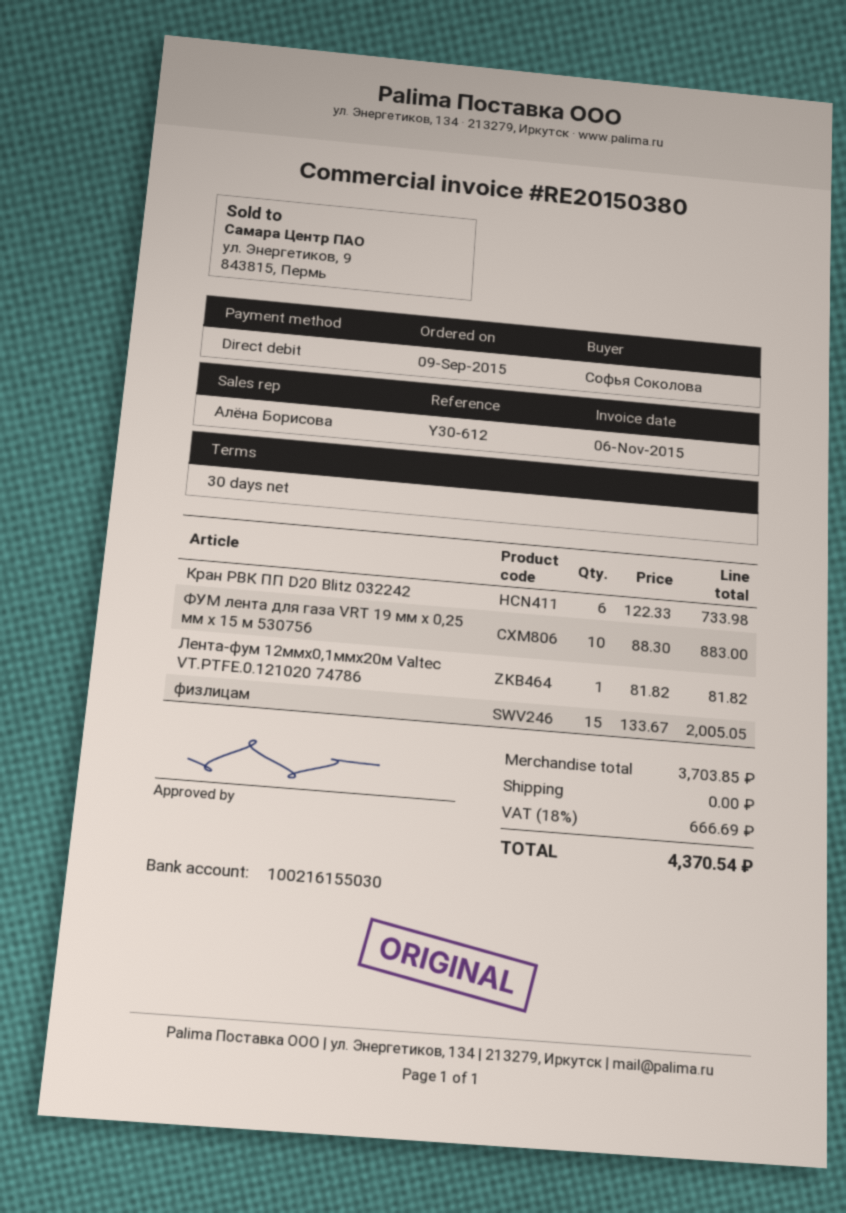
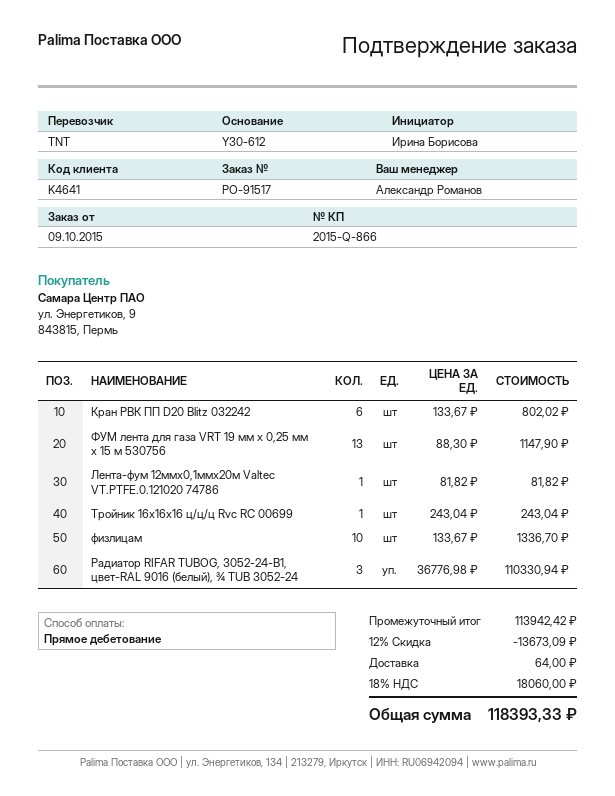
order date: 2015-09-09 -> 2015-10-09
ordered by: Софья Соколова -> Ирина Борисова
sales rep: Алёна Борисова -> Александр Романов
Кран РВК ПП D20 Blitz 032242: 6 x 122.33 = 733.98 -> 6 x 133.67 = 802.02
ФУМ лента для газа VRT 19 мм х 0,25 мм х 15 м 530756: 10 x 88.30 = 883.00 -> 13 x 88.30 = 1147.90
физлицам: 15 x 133.67 = 2005.05 -> 10 x 133.67 = 1336.70
Тройник 16х16х16 ц/ц/ц Rvc RC 00699: none -> 1 x 243.04 = 243.04
Радиатор RIFAR TUBOG, 3052-24-B1, цвет-RAL 9016 (белый), ¾ TUB 3052-24: none -> 3 x 36776.98 = 110330.94
subtotal: 3703.85 -> 113942.42
discount: none -> 12% = 13673.09
shipping: 0.00 -> 64.00
tax: 18% = 666.69 -> 18% = 18060.00
total: 4370.54 -> 118393.33

